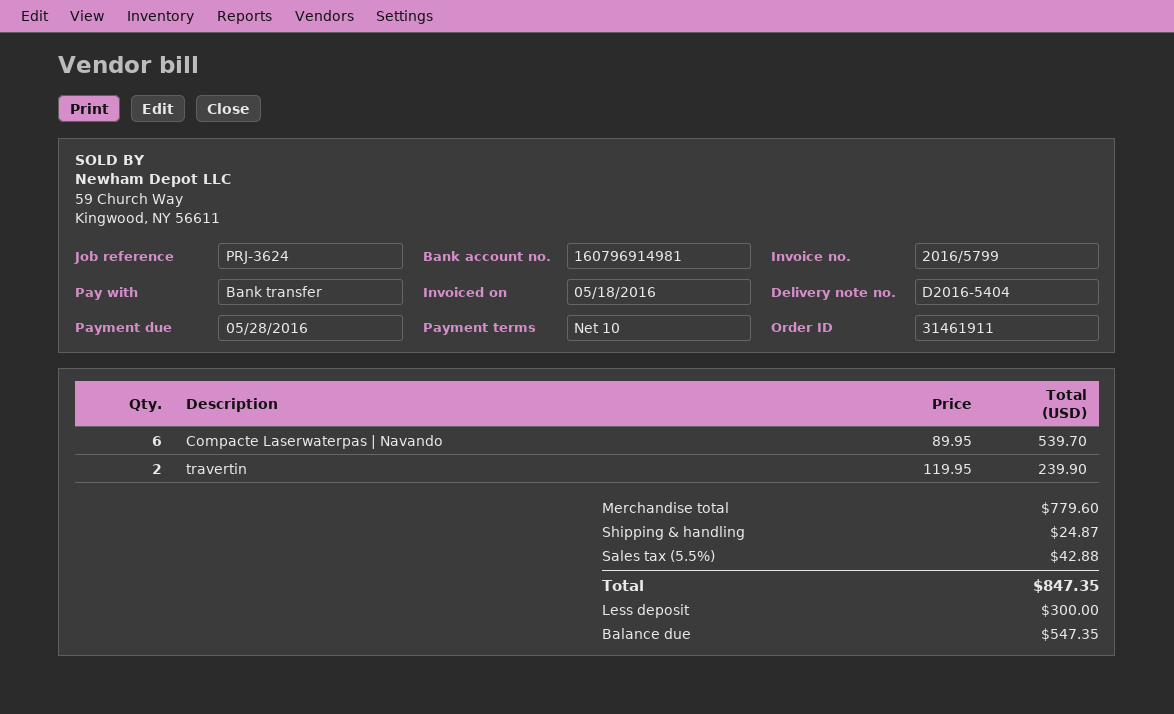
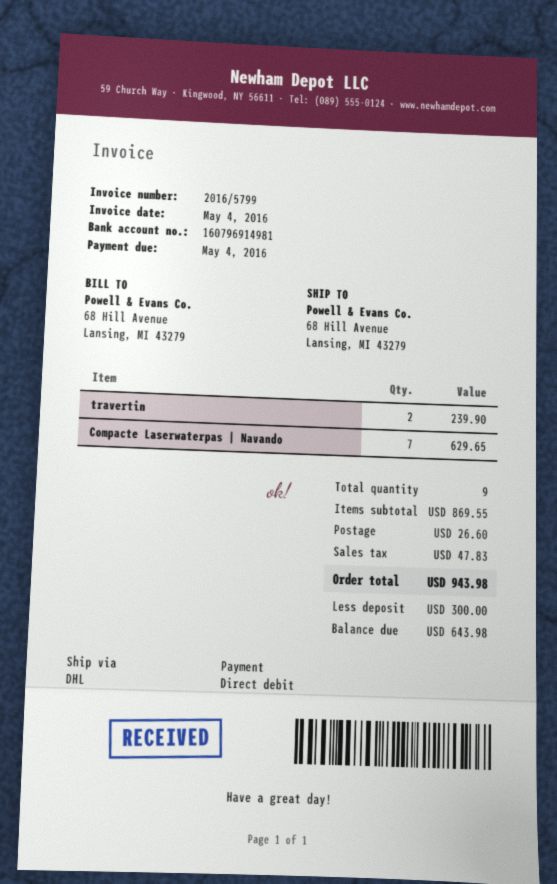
invoice date: 2016-05-18 -> 2016-05-04
due date: 2016-05-28 -> 2016-05-04
payment method: bank transfer -> direct debit
Compacte Laserwaterpas | Navando: 6 for 539.70 -> 7 for 629.65
subtotal: 779.60 -> 869.55
shipping: 24.87 -> 26.60
tax: 42.88 -> 47.83
total: 847.35 -> 943.98
balance: 547.35 -> 643.98

